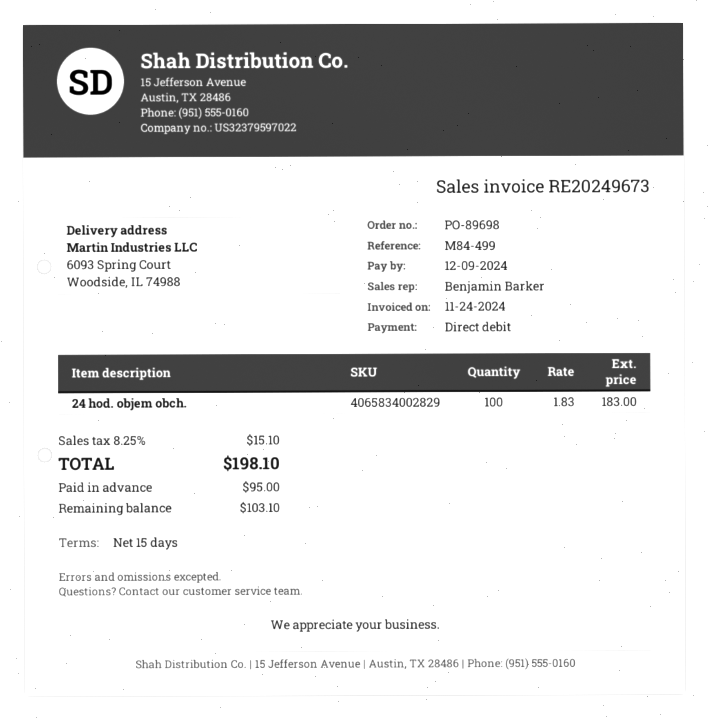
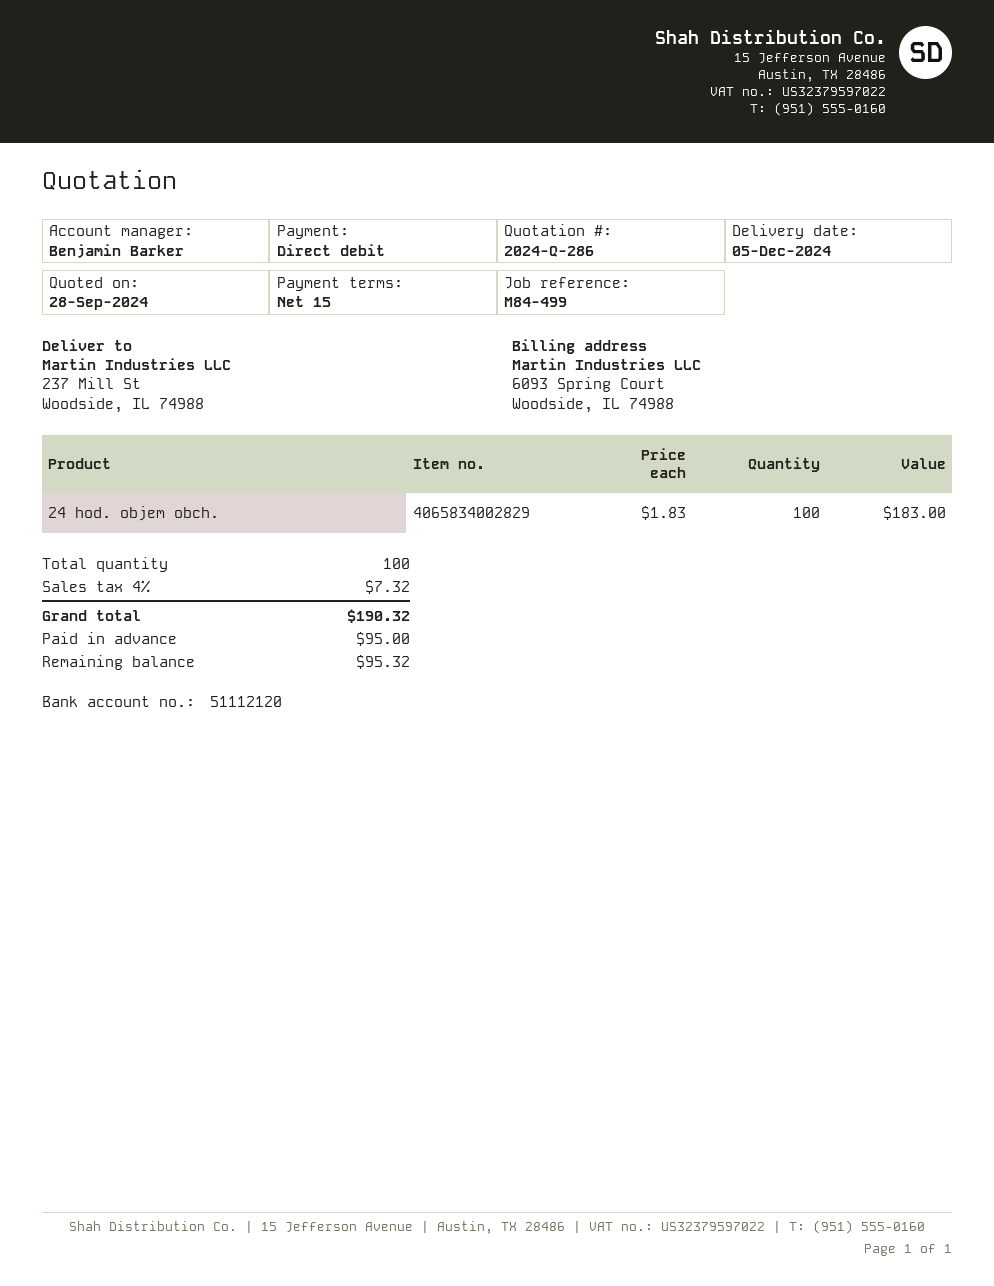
ship to: 6093 Spring Court, Woodside, IL 74988 -> 237 Mill St, Woodside, IL 74988
tax: 8.25% = 15.10 -> 4% = 7.32
total: 198.10 -> 190.32
balance: 103.10 -> 95.32

